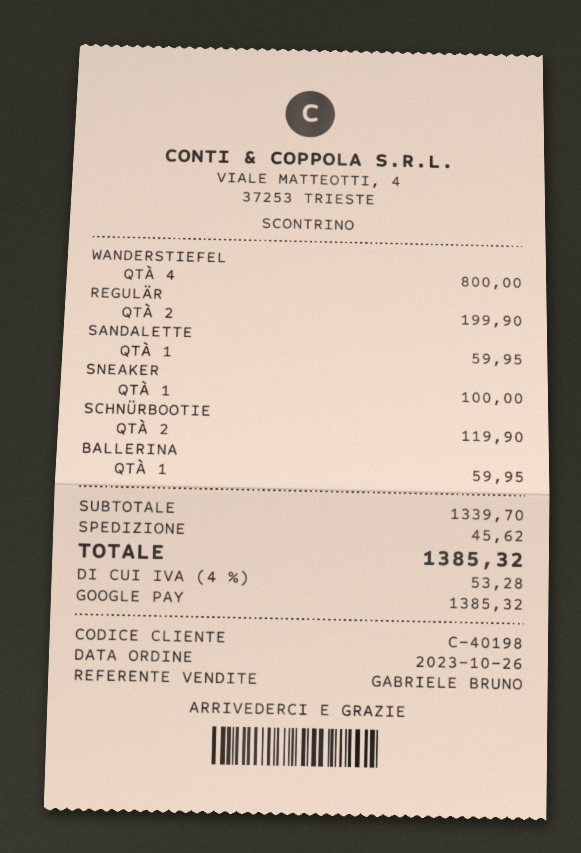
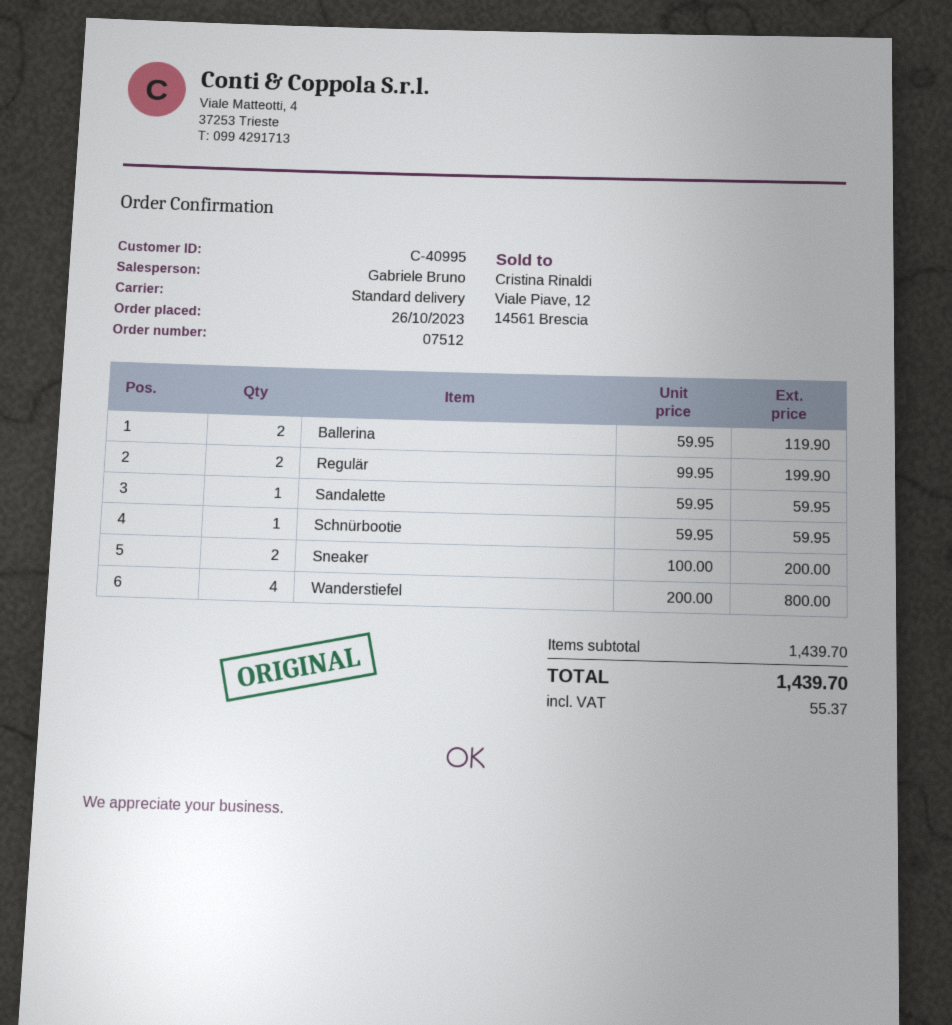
customer number: C-40198 -> C-40995
SNEAKER: 1 for 100.00 -> 2 for 200.00
SCHNÜRBOOTIE: 2 for 119.90 -> 1 for 59.95
BALLERINA: 1 for 59.95 -> 2 for 119.90
subtotal: 1339.70 -> 1439.70
shipping: 45.62 -> none
tax: 53.28 -> 55.37
total: 1385.32 -> 1439.70

